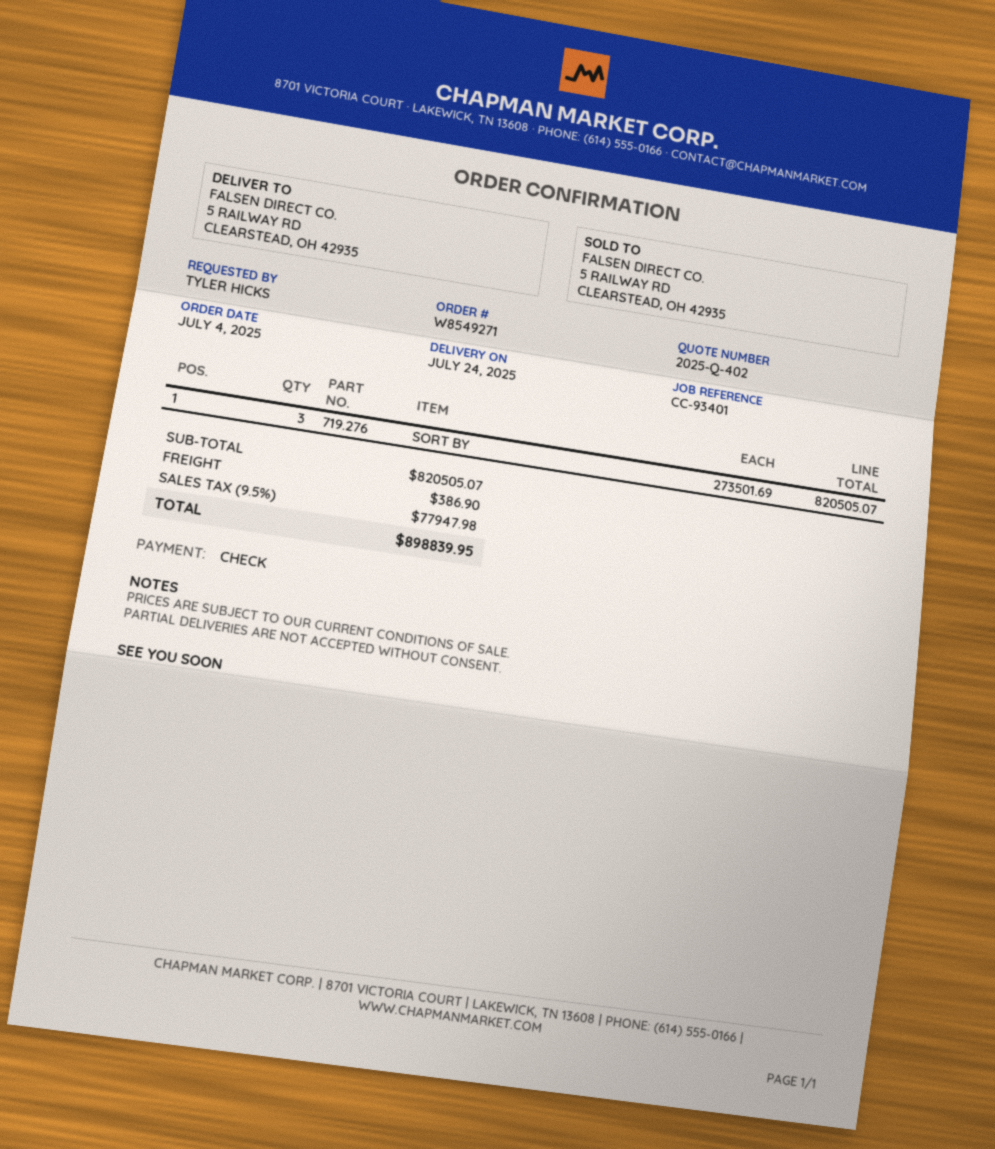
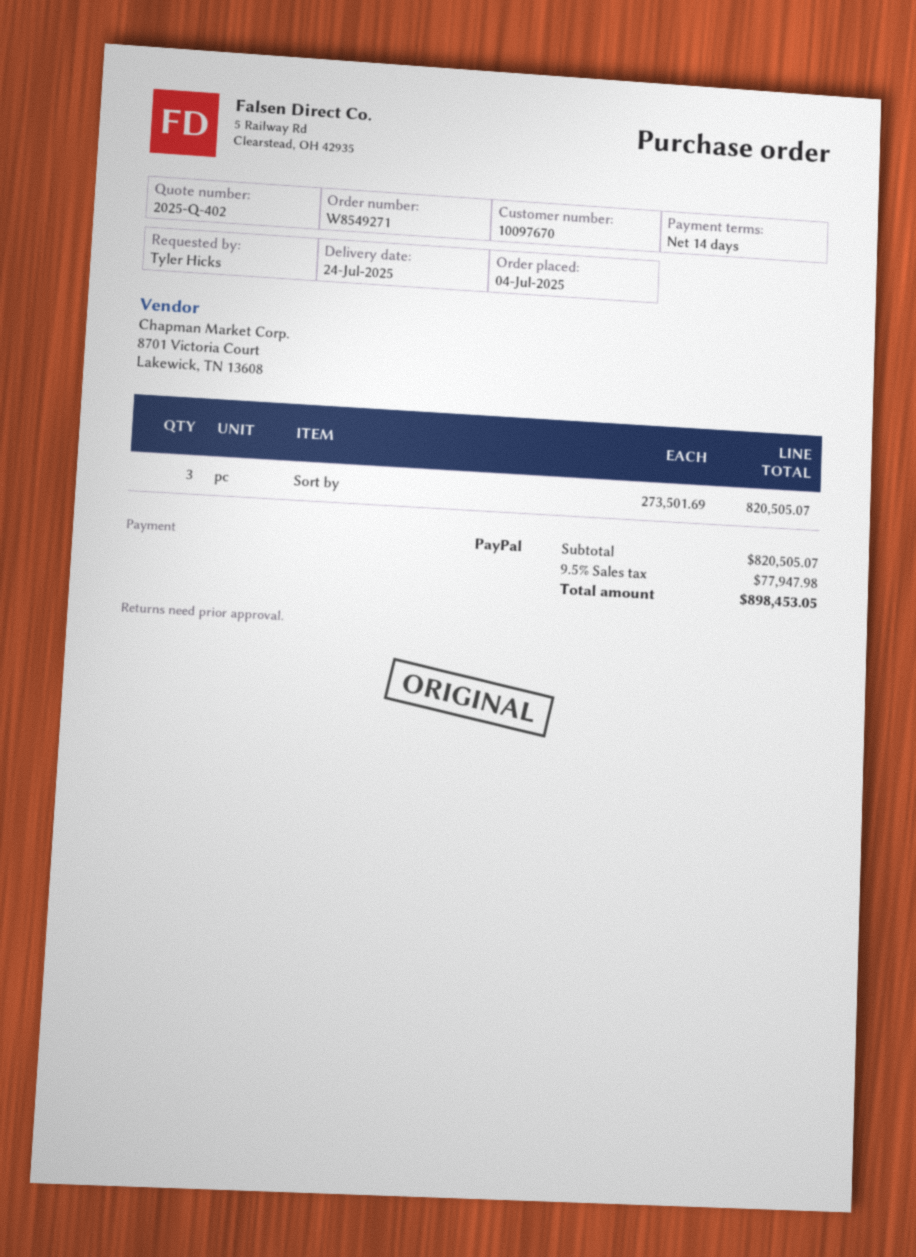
payment method: cheque -> PayPal
shipping: 386.90 -> none
total: 898839.95 -> 898453.05

